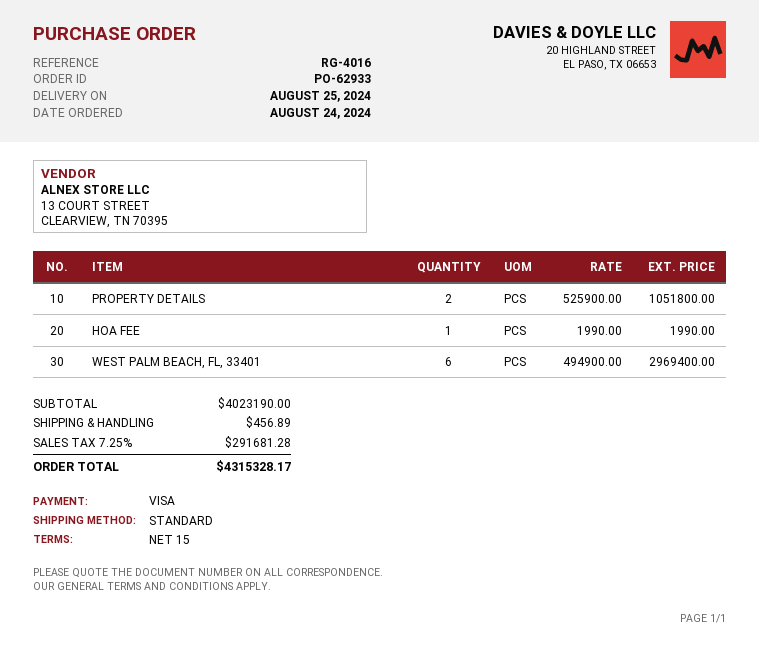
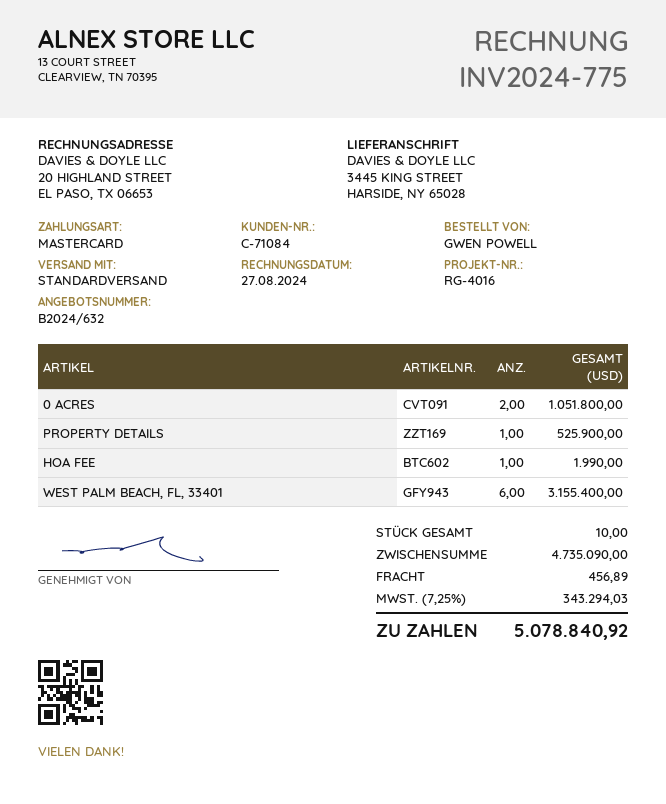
payment method: Visa -> Mastercard
PROPERTY DETAILS: 2 for 1051800.00 -> 1 for 525900.00
WEST PALM BEACH, FL, 33401: 6 for 2969400.00 -> 6 for 3155400.00
0 ACRES: none -> 2 for 1051800.00
subtotal: 4023190.00 -> 4735090.00
tax: 7.25% = 291681.28 -> 7.25% = 343294.03
total: 4315328.17 -> 5078840.92

